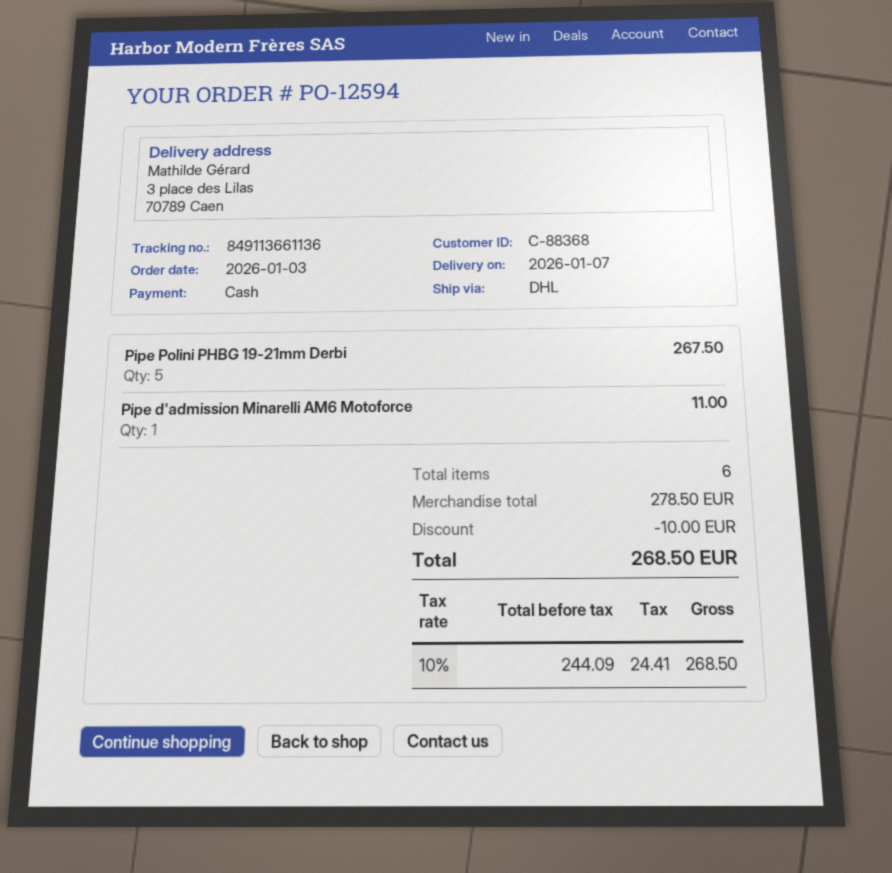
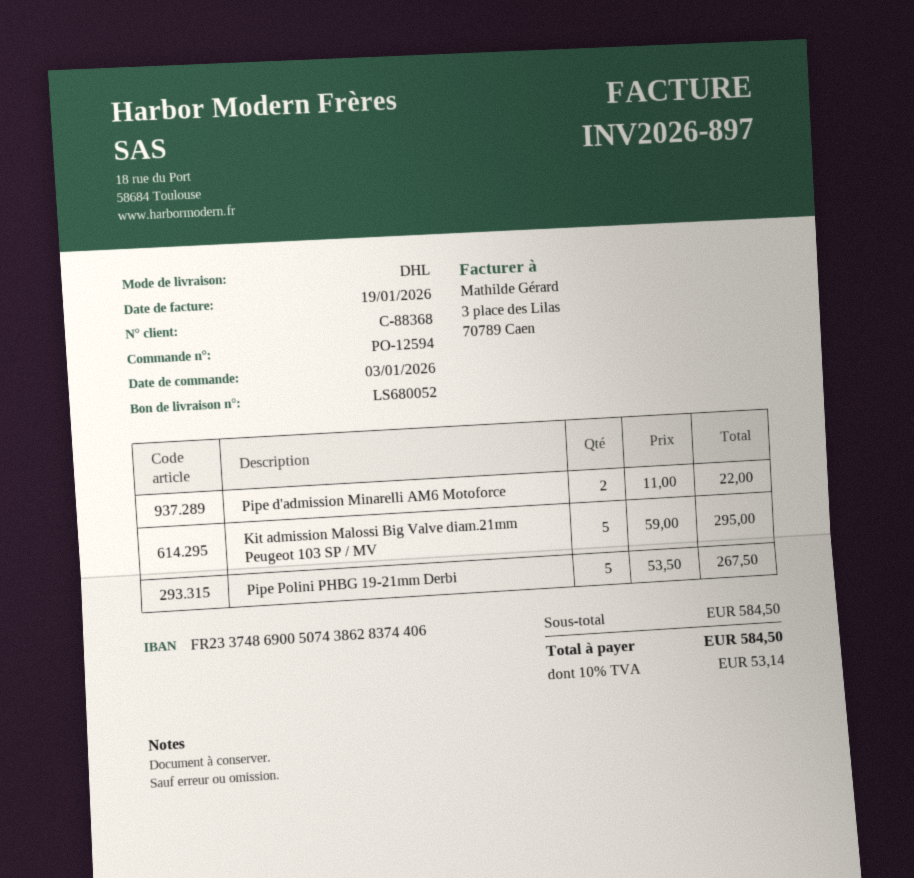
Pipe d'admission Minarelli AM6 Motoforce: 1 for 11.00 -> 2 for 22.00
Kit admission Malossi Big Valve diam.21mm Peugeot 103 SP / MV: none -> 5 for 295.00
subtotal: 278.50 -> 584.50
discount: 10.00 -> none
tax: 10% = 24.41 -> 10% = 53.14
total: 268.50 -> 584.50

